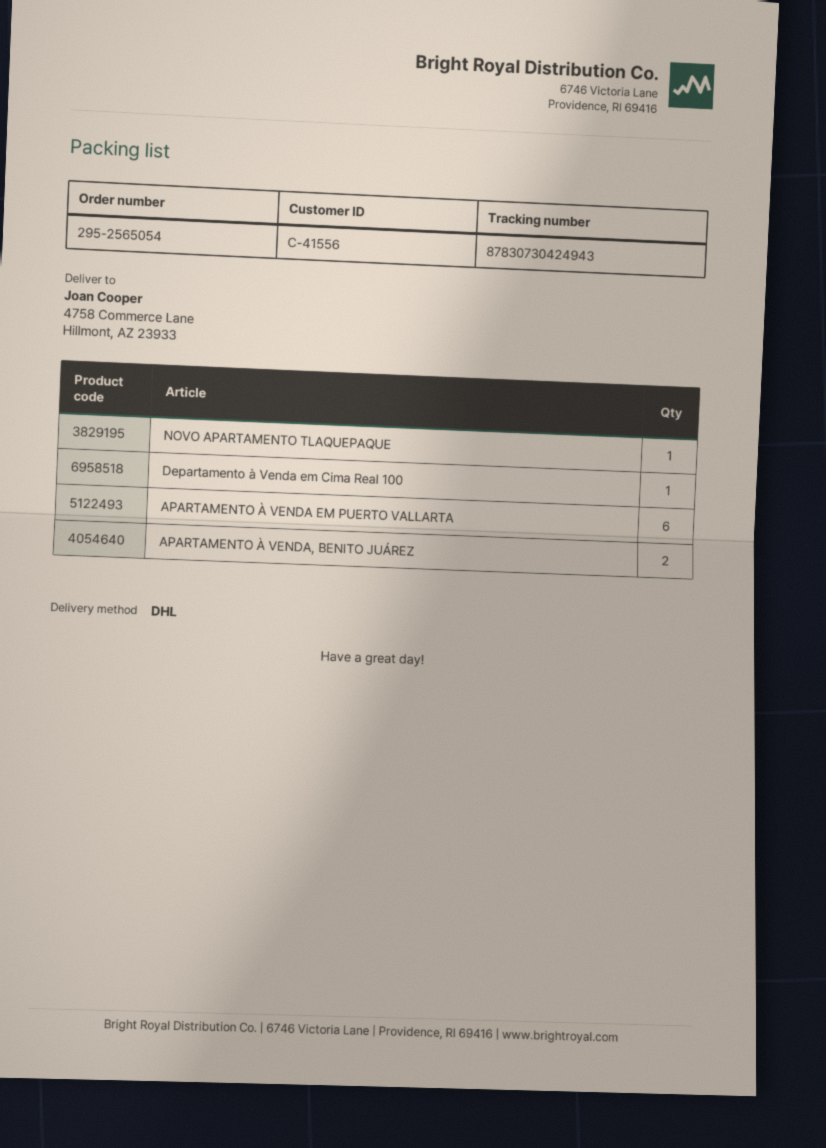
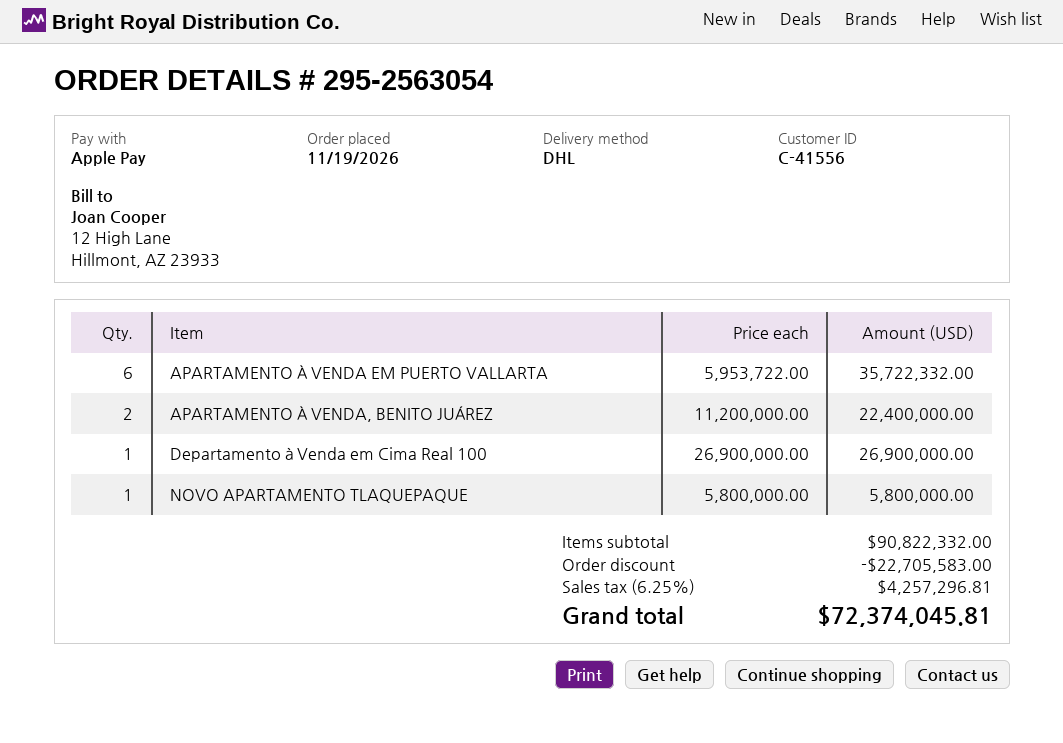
order number: 295-2565054 -> 295-2563054

